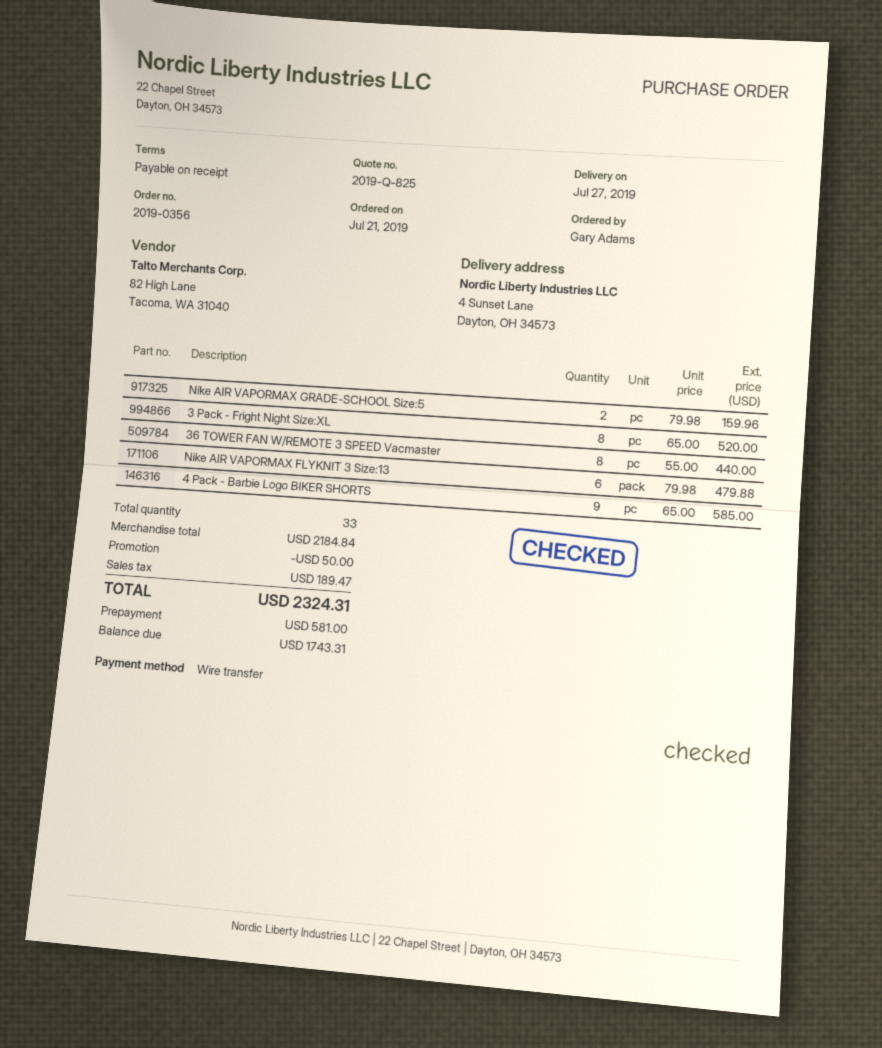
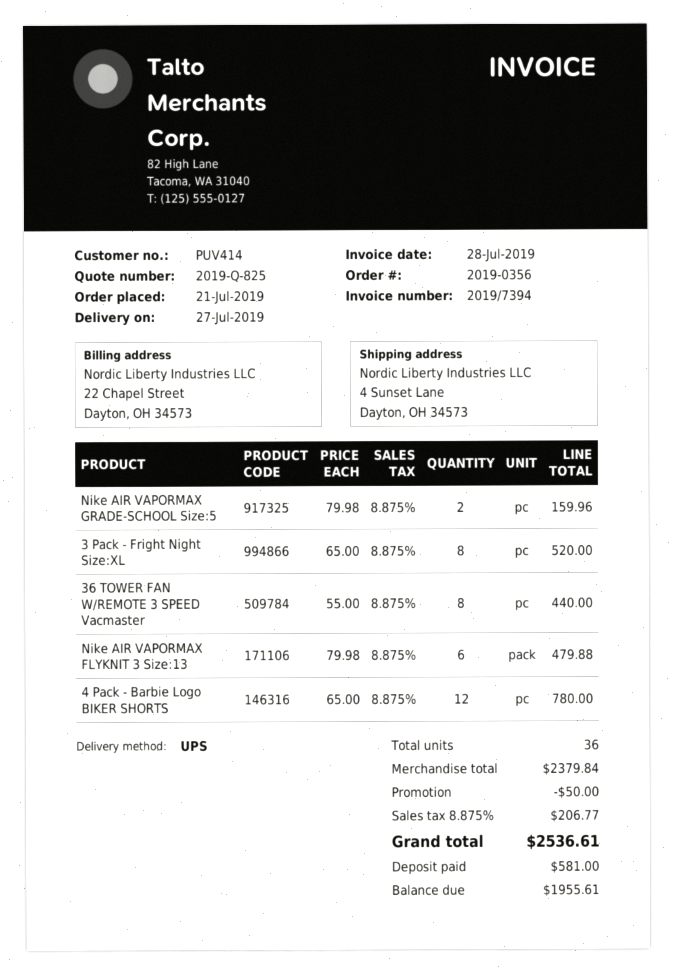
4 Pack - Barbie Logo BIKER SHORTS: 9 x 65.00 = 585.00 -> 12 x 65.00 = 780.00
total quantity: 33 -> 36
subtotal: 2184.84 -> 2379.84
tax: 189.47 -> 206.77
total: 2324.31 -> 2536.61
balance: 1743.31 -> 1955.61

